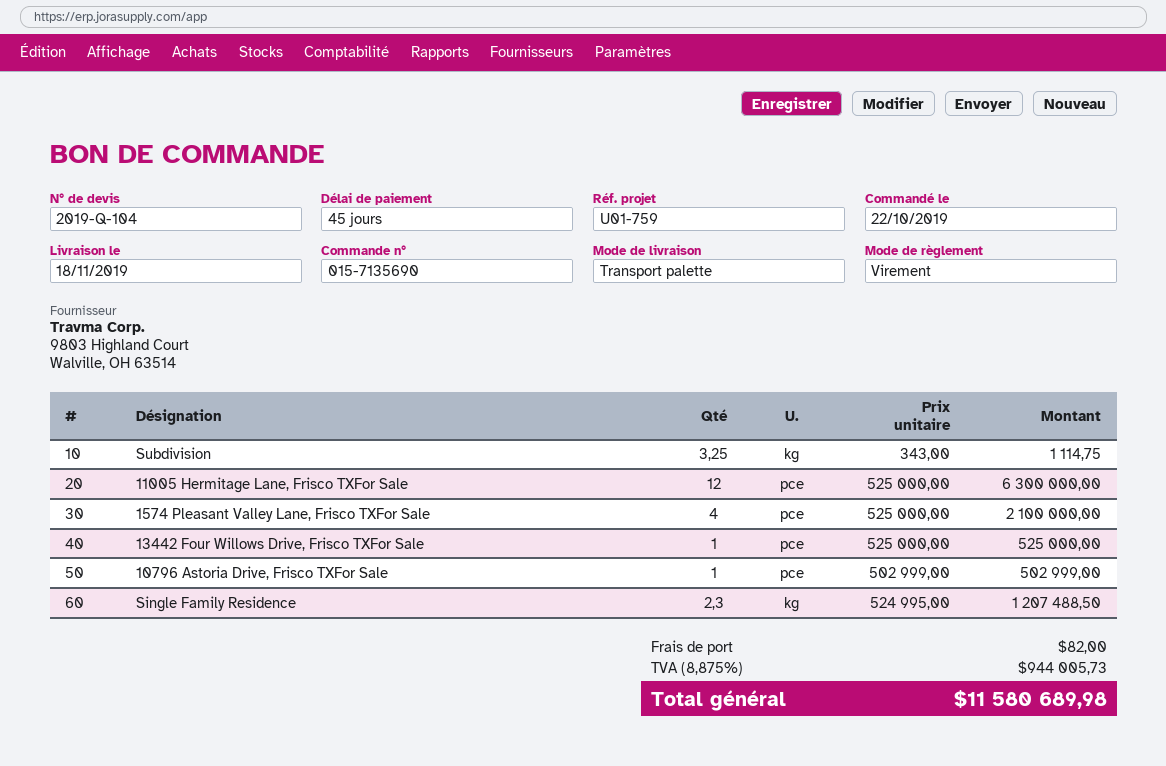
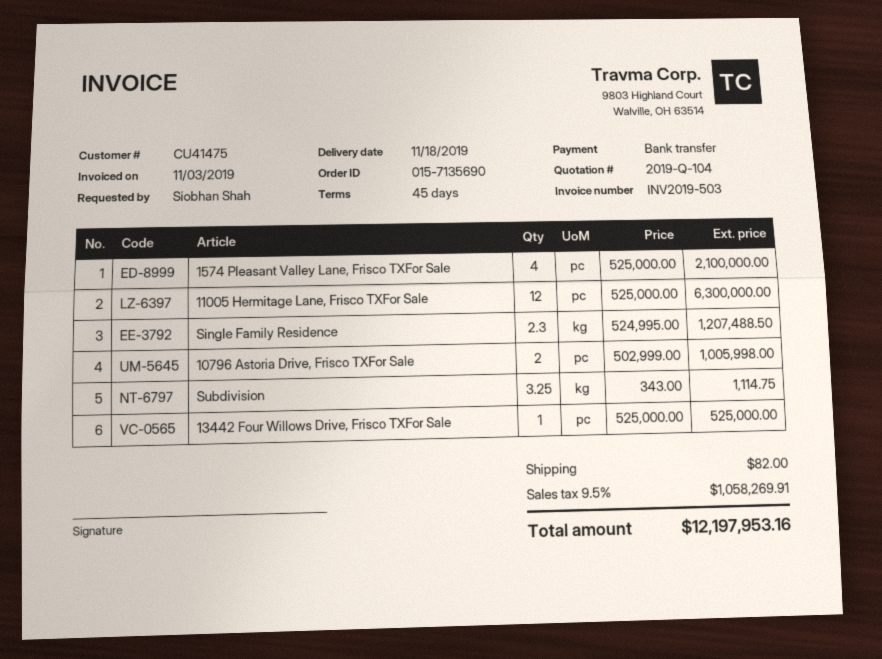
10796 Astoria Drive, Frisco TXFor Sale: 1 x 502999.00 = 502999.00 -> 2 x 502999.00 = 1005998.00
tax: 8.875% = 944005.73 -> 9.5% = 1058269.91
total: 11580689.98 -> 12197953.16

